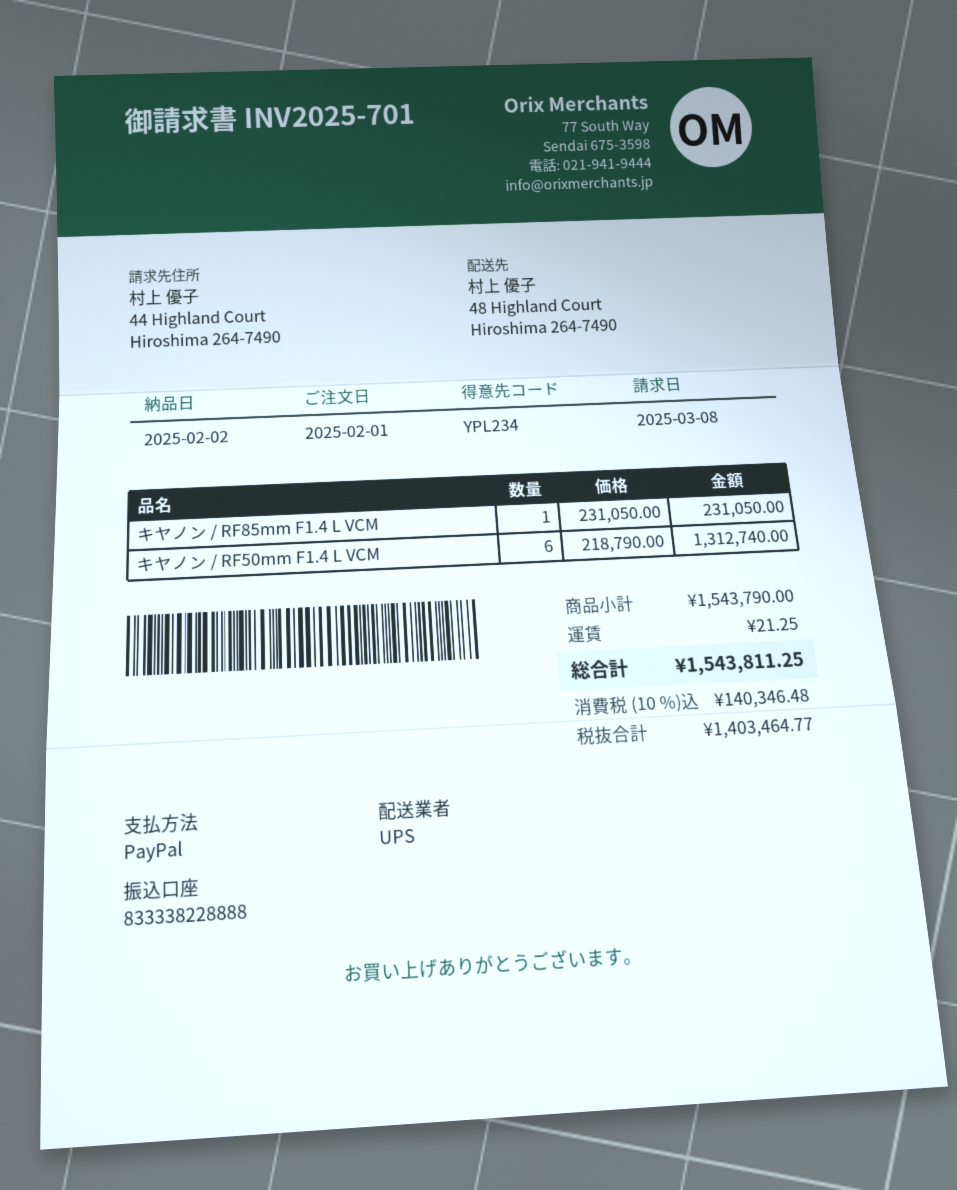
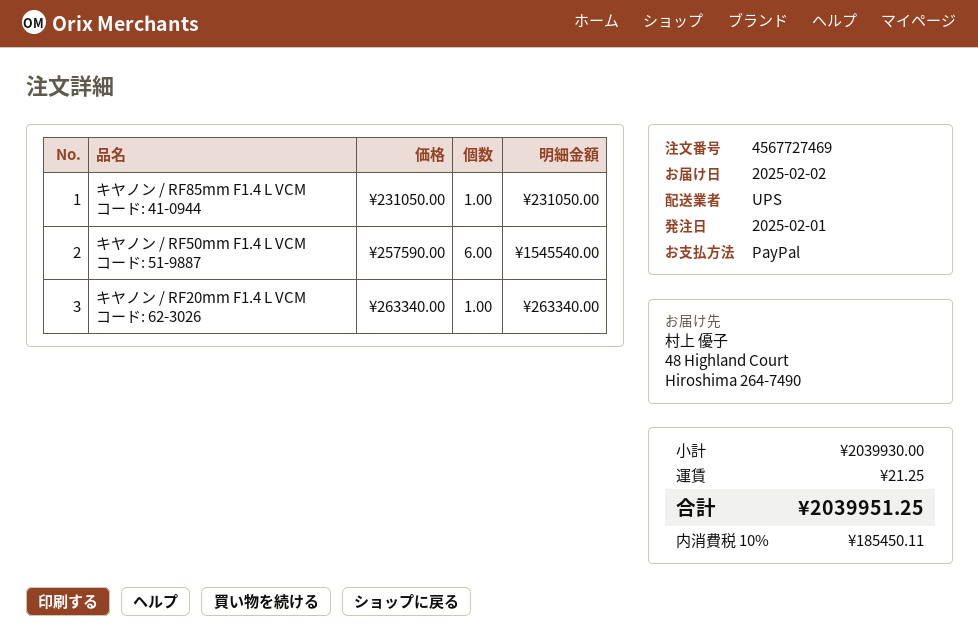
キヤノン / RF50mm F1.4 L VCM: 6 x 218790.00 = 1312740.00 -> 6 x 257590.00 = 1545540.00
キヤノン / RF20mm F1.4 L VCM: none -> 1 x 263340.00 = 263340.00
subtotal: 1543790.00 -> 2039930.00
tax: 10% = 140346.48 -> 10% = 185450.11
total: 1543811.25 -> 2039951.25

